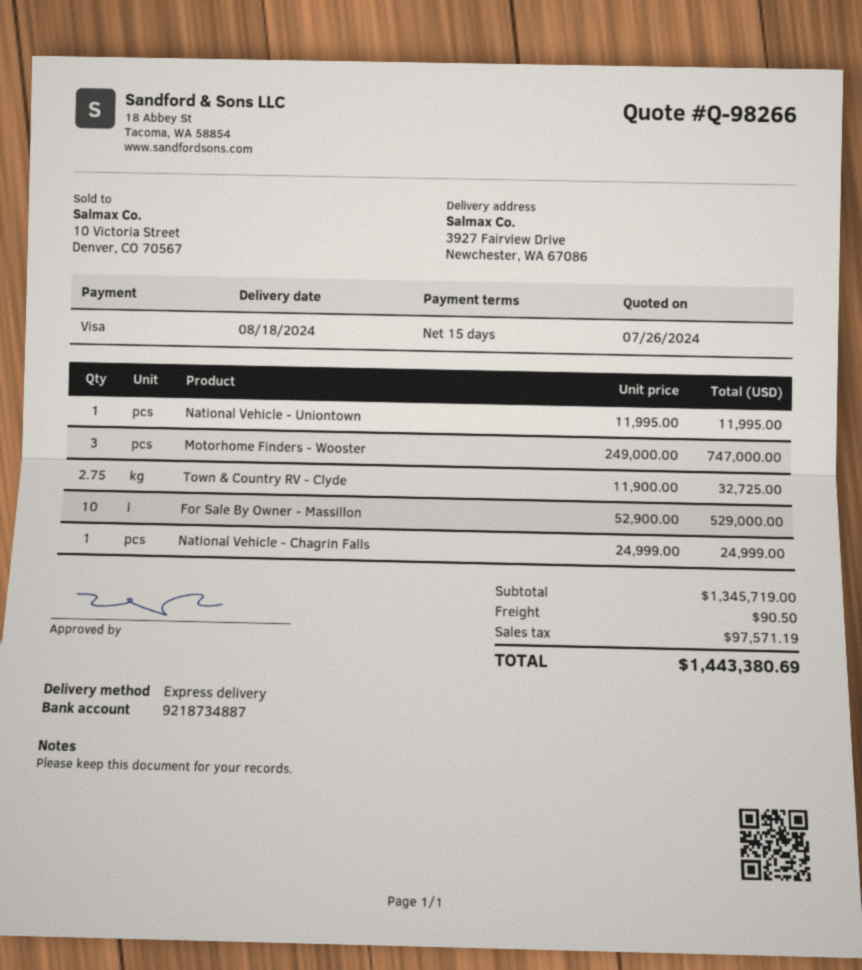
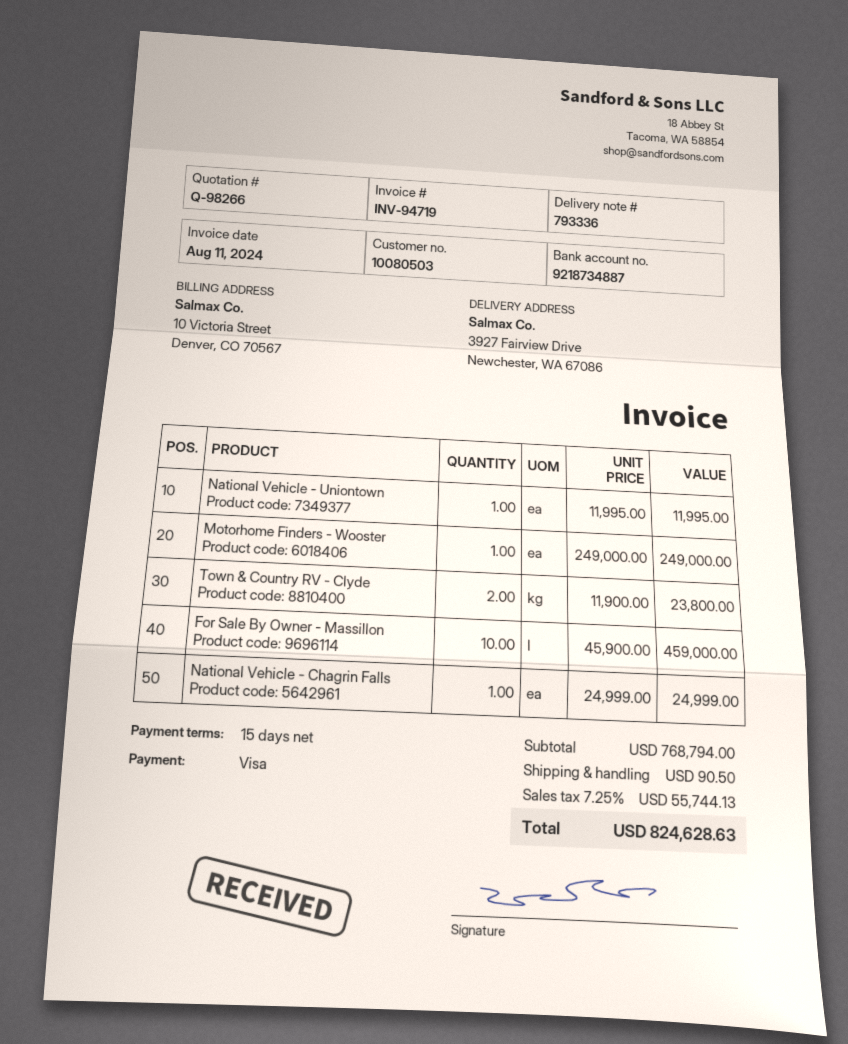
Motorhome Finders - Wooster: 3 x 249000.00 = 747000.00 -> 1 x 249000.00 = 249000.00
Town & Country RV - Clyde: 2.75 x 11900.00 = 32725.00 -> 2 x 11900.00 = 23800.00
For Sale By Owner - Massillon: 10 x 52900.00 = 529000.00 -> 10 x 45900.00 = 459000.00
subtotal: 1345719.00 -> 768794.00
tax: 97571.19 -> 55744.13
total: 1443380.69 -> 824628.63

